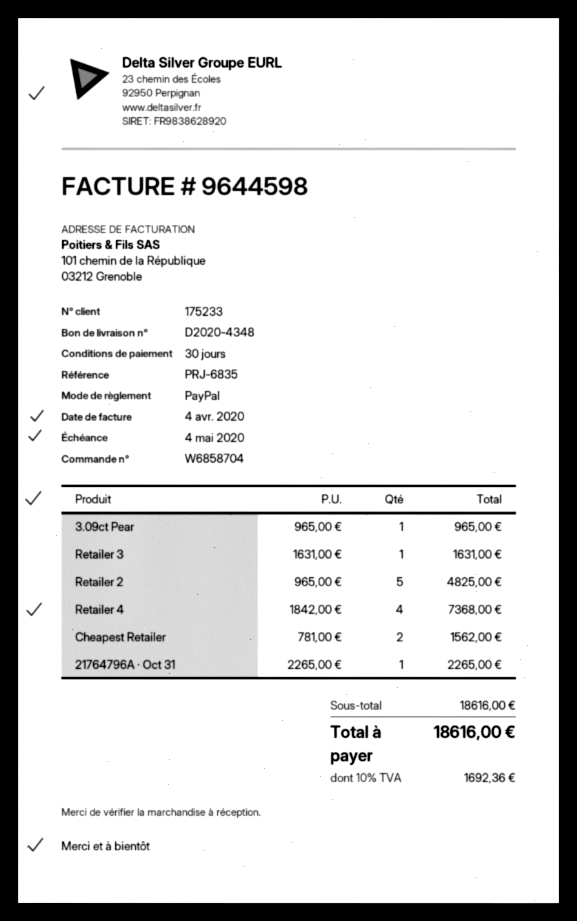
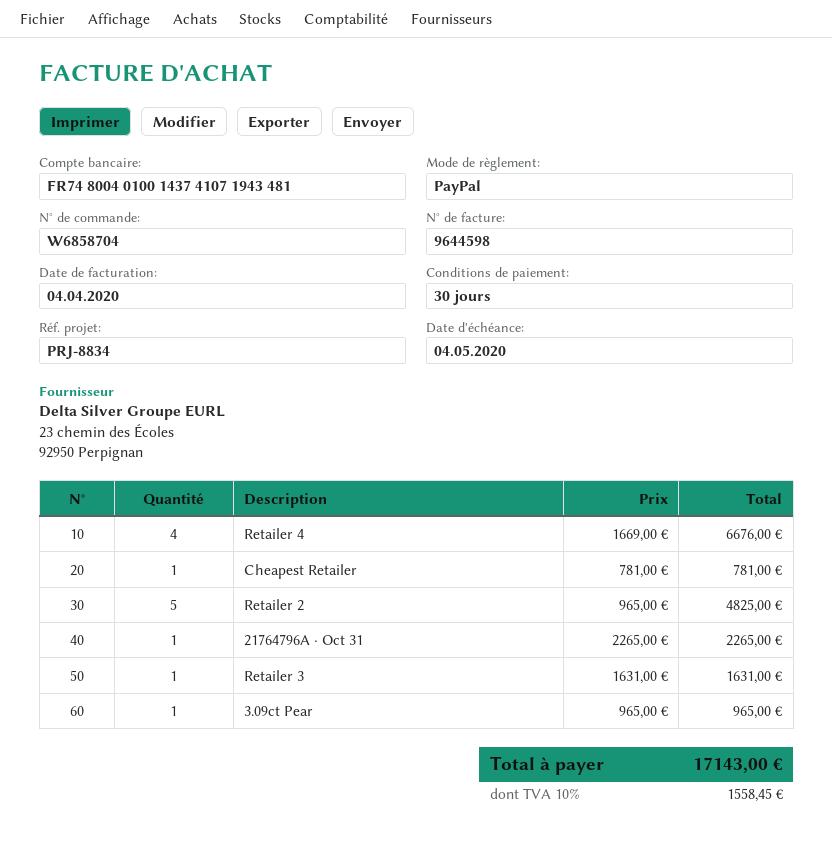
reference: PRJ-6835 -> PRJ-8834
Retailer 4: 4 x 1842.00 = 7368.00 -> 4 x 1669.00 = 6676.00
Cheapest Retailer: 2 x 781.00 = 1562.00 -> 1 x 781.00 = 781.00
tax: 10% = 1692.36 -> 10% = 1558.45
total: 18616.00 -> 17143.00

